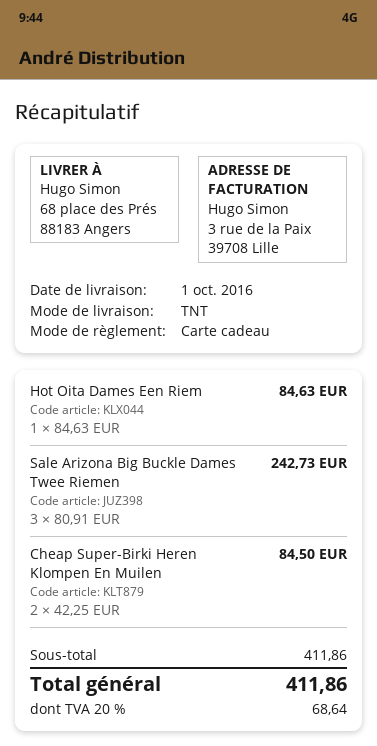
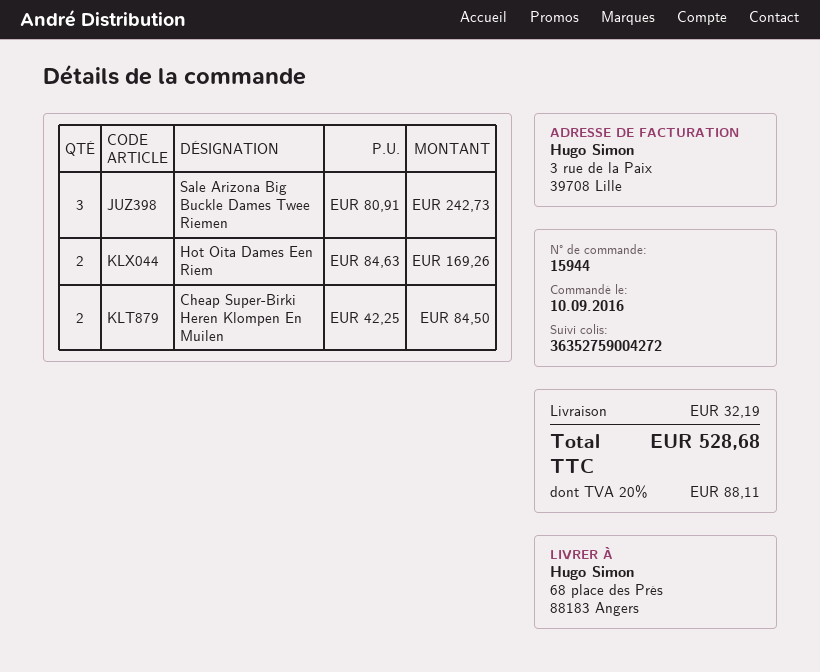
Hot Oita Dames Een Riem: 1 x 84.63 = 84.63 -> 2 x 84.63 = 169.26
shipping: none -> 32.19
tax: 20% = 68.64 -> 20% = 88.11
total: 411.86 -> 528.68

